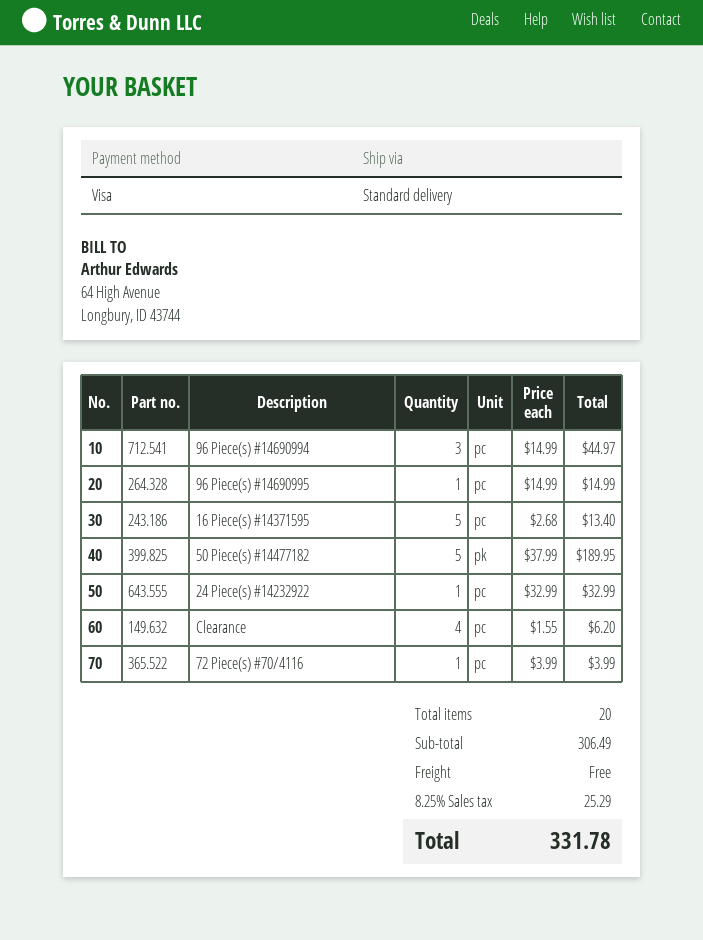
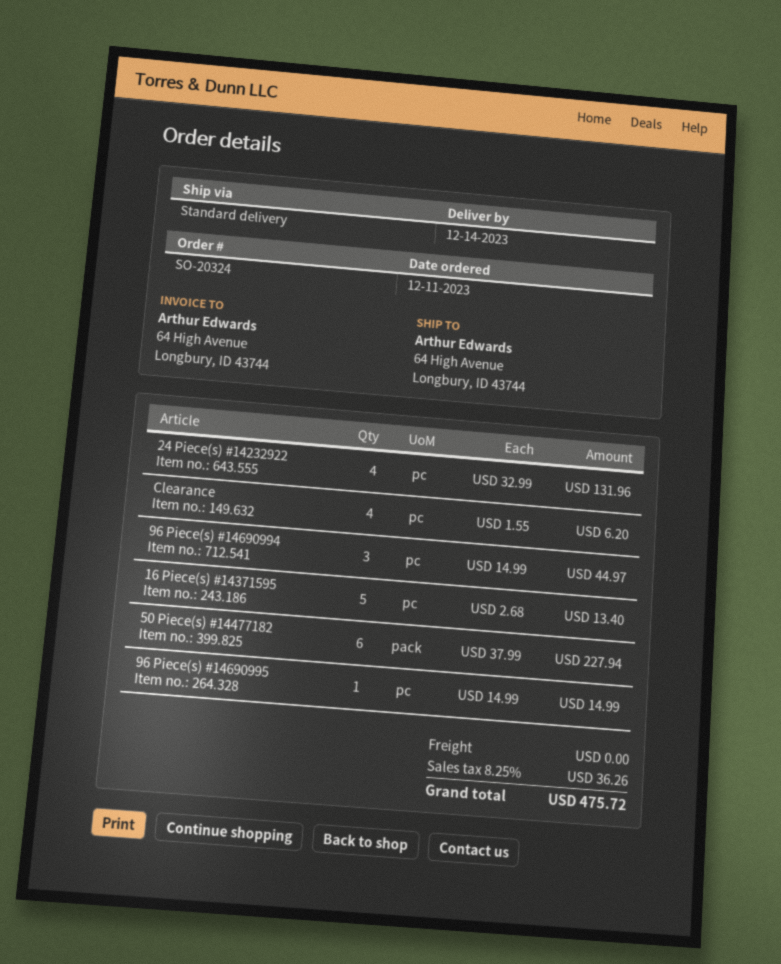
50 Piece(s) #14477182: 5 x 37.99 = 189.95 -> 6 x 37.99 = 227.94
24 Piece(s) #14232922: 1 x 32.99 = 32.99 -> 4 x 32.99 = 131.96
72 Piece(s) #70/4116: 1 x 3.99 = 3.99 -> none
tax: 8.25% = 25.29 -> 8.25% = 36.26
total: 331.78 -> 475.72

